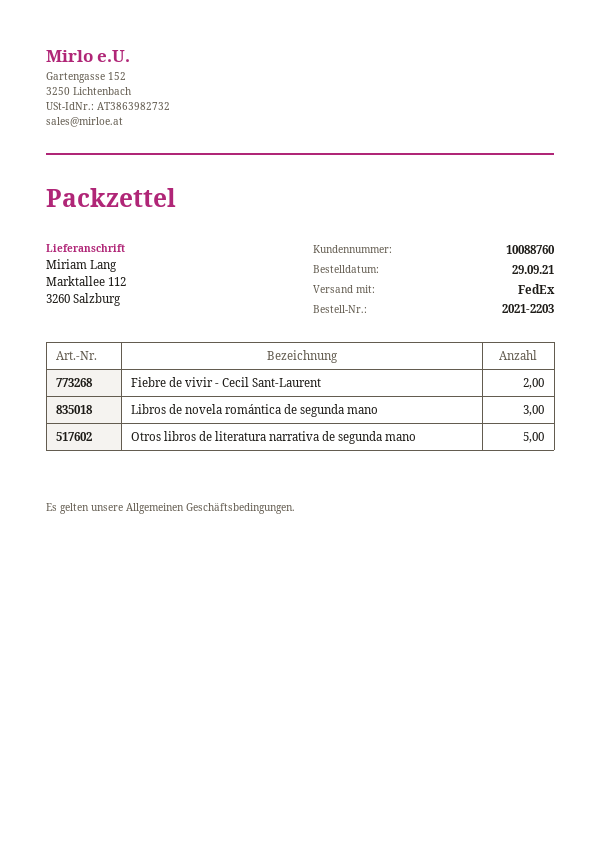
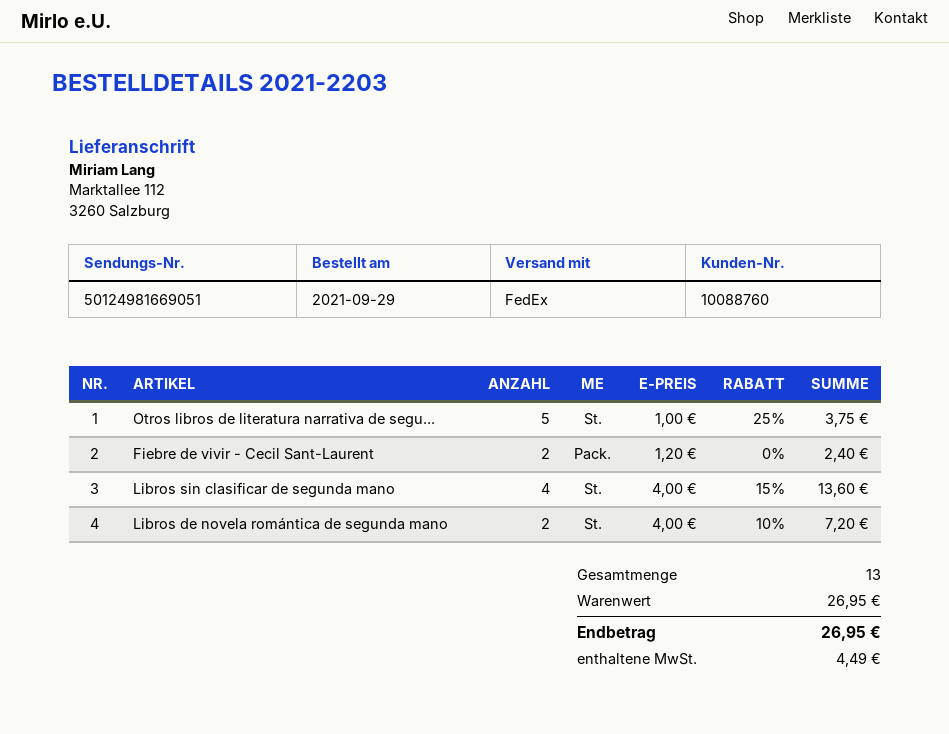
Libros de novela romántica de segunda mano: 3 -> 2
Libros sin clasificar de segunda mano: none -> 4

